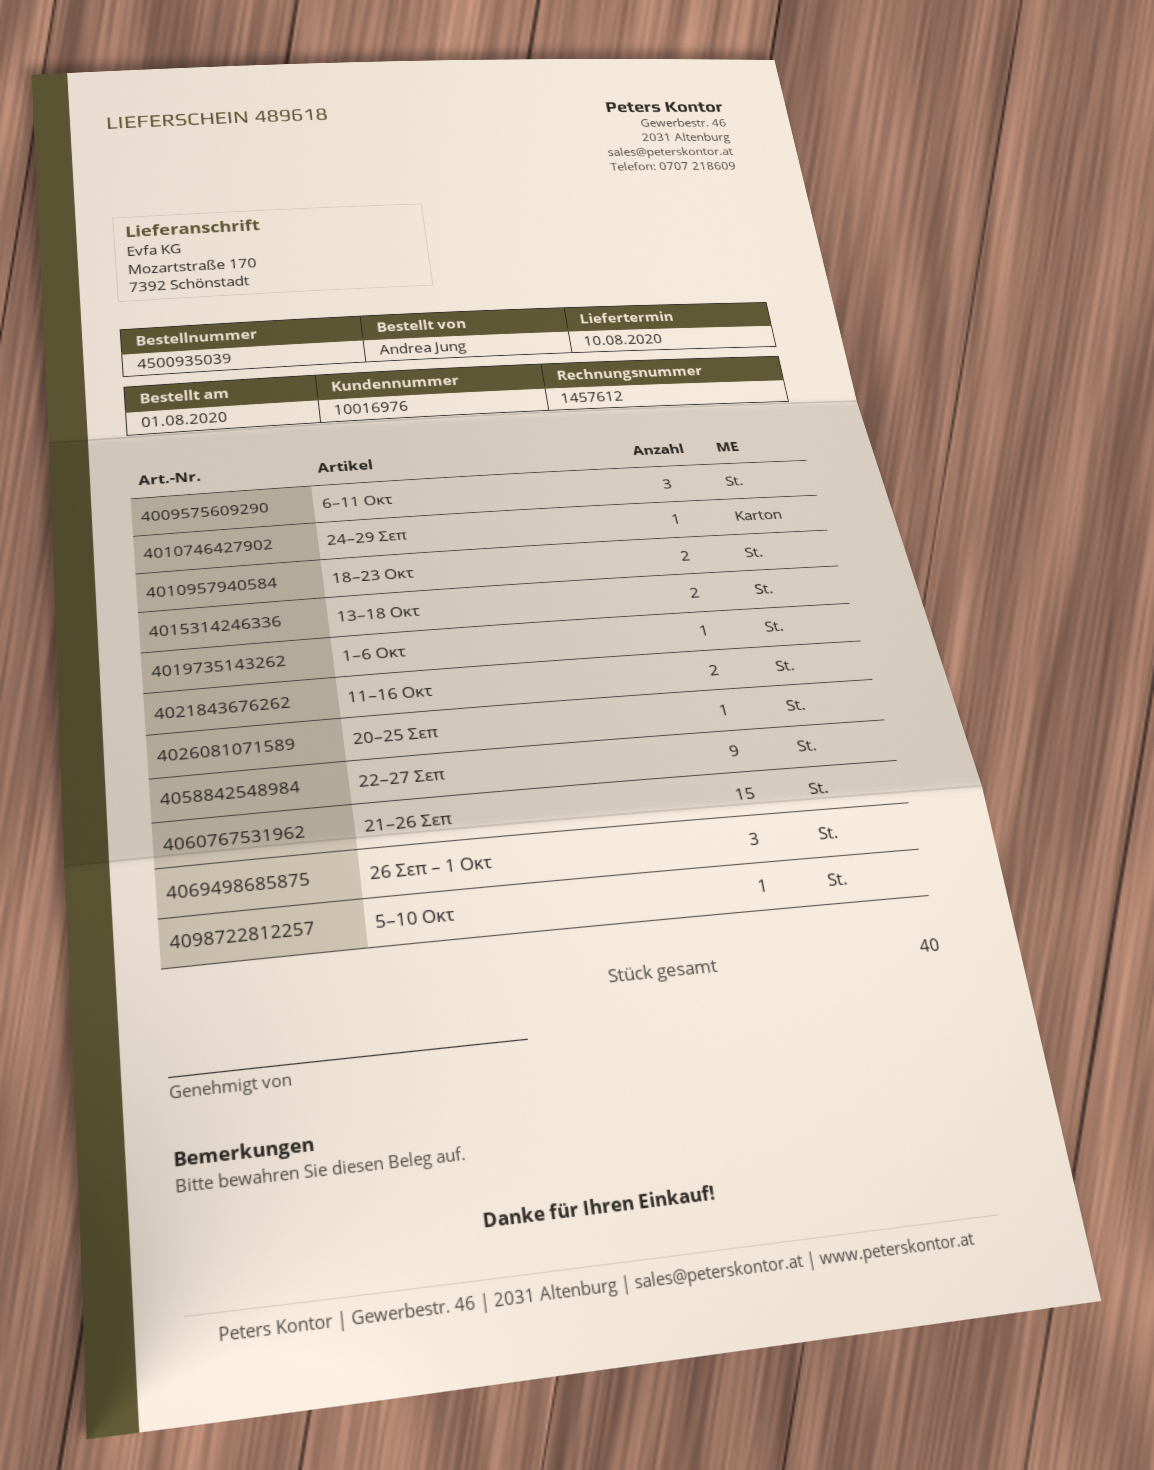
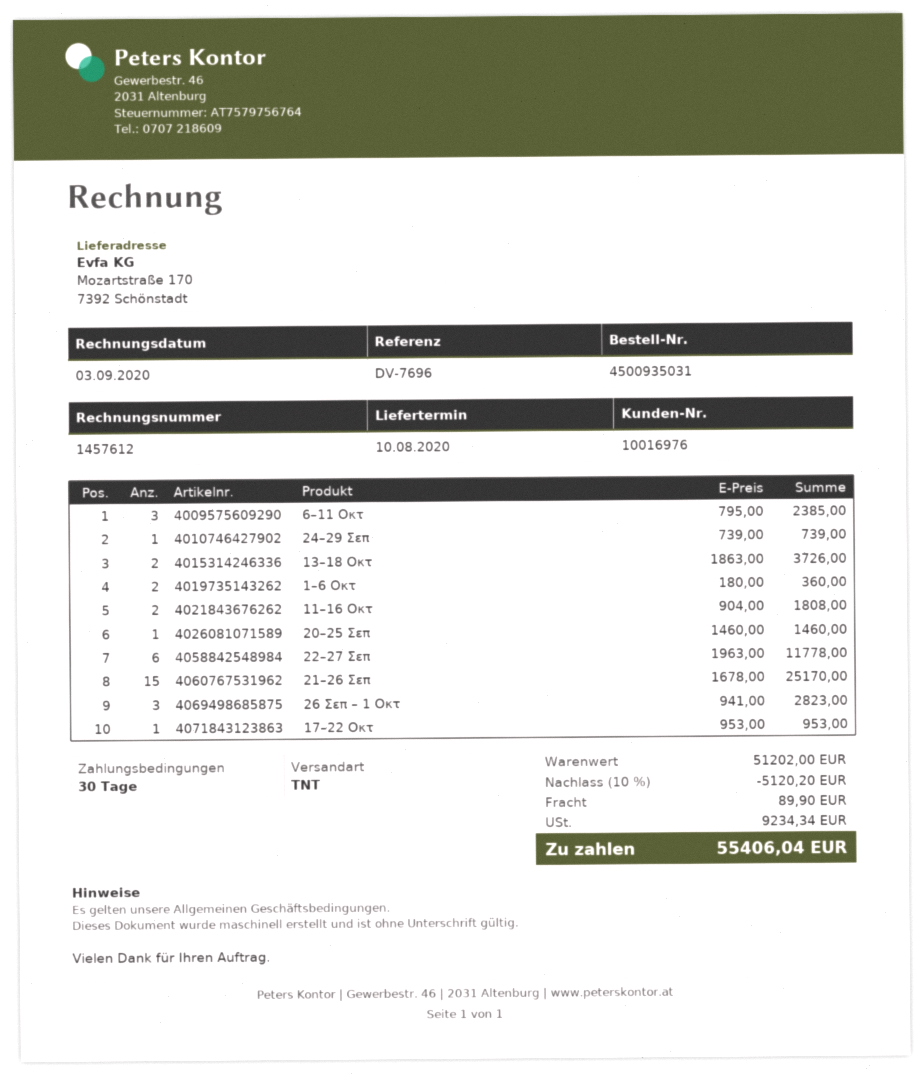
order number: 4500935039 -> 4500935031
18–23 Οκτ: 2 -> none
1–6 Οκτ: 1 -> 2
22–27 Σεπ: 9 -> 6
5–10 Οκτ: 1 -> none
17–22 Οκτ: none -> 1

